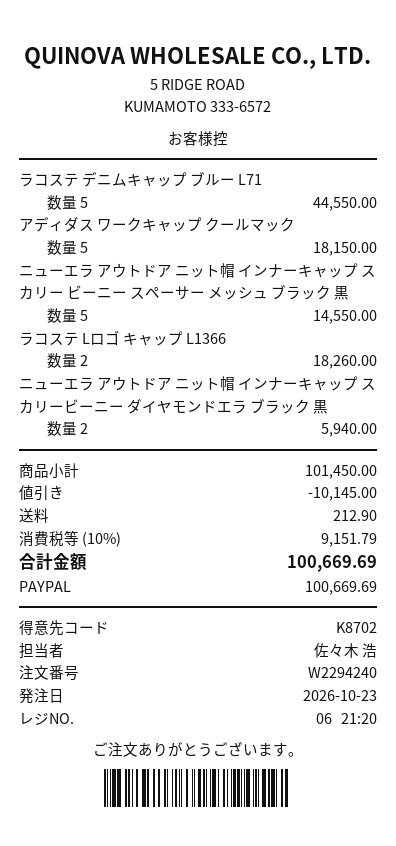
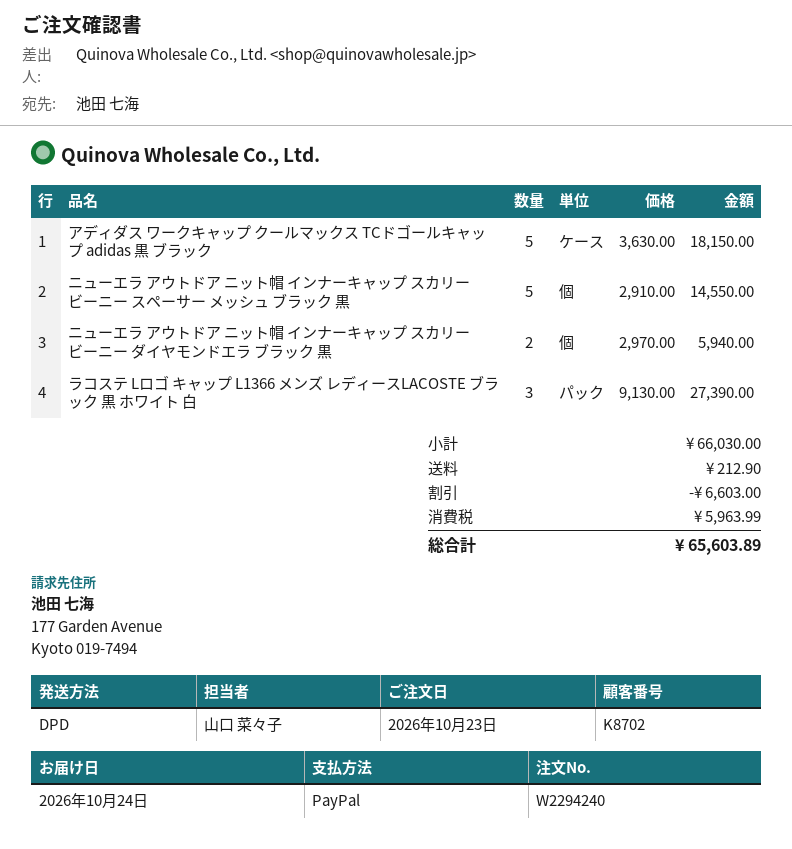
sales rep: 佐々木 浩 -> 山口 菜々子
ラコステ デニムキャップ ブルー L71: 5 for 44550.00 -> none
ラコステ Lロゴ キャップ L1366: 2 for 18260.00 -> 3 for 27390.00
subtotal: 101450.00 -> 66030.00
discount: 10145.00 -> 6603.00
tax: 9151.79 -> 5963.99
total: 100669.69 -> 65603.89

